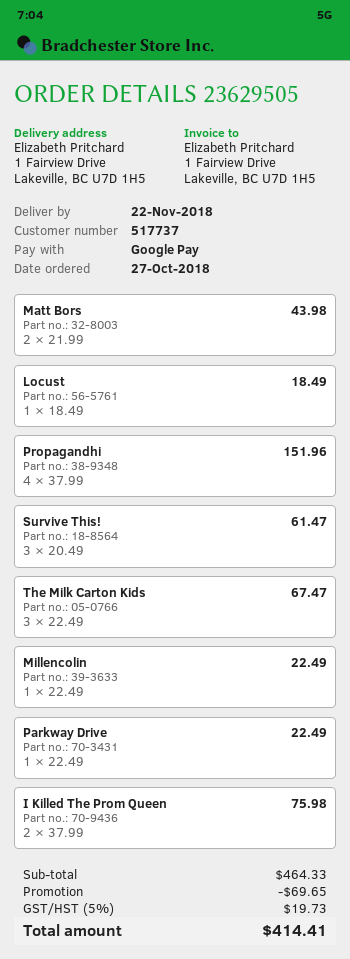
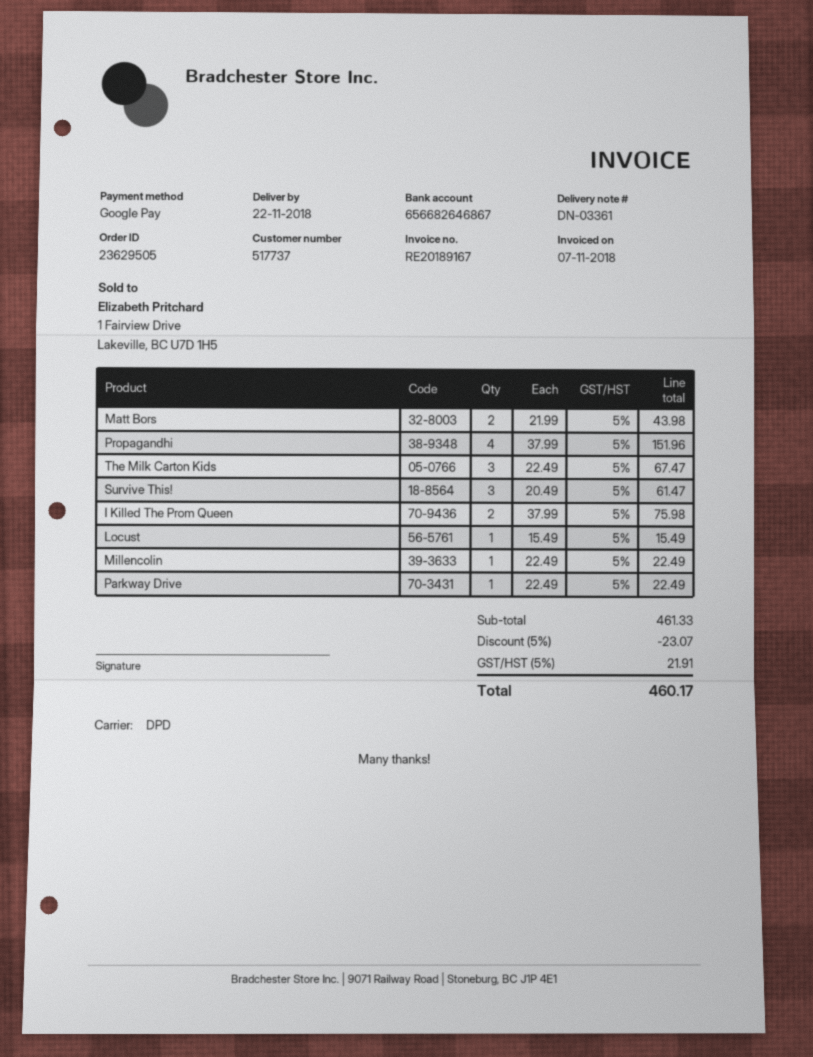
Locust: 1 x 18.49 = 18.49 -> 1 x 15.49 = 15.49
subtotal: 464.33 -> 461.33
discount: 69.65 -> 23.07
tax: 5% = 19.73 -> 5% = 21.91
total: 414.41 -> 460.17

